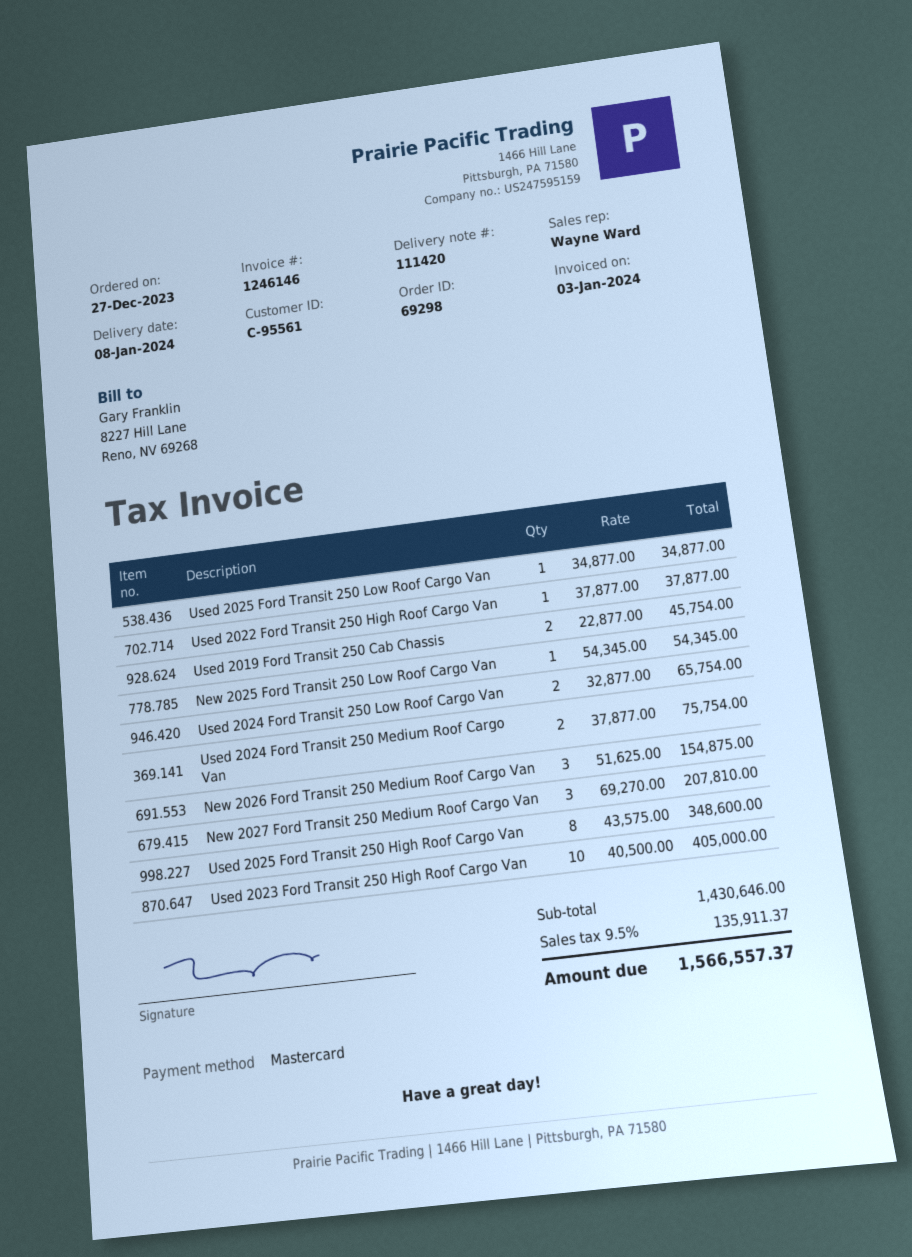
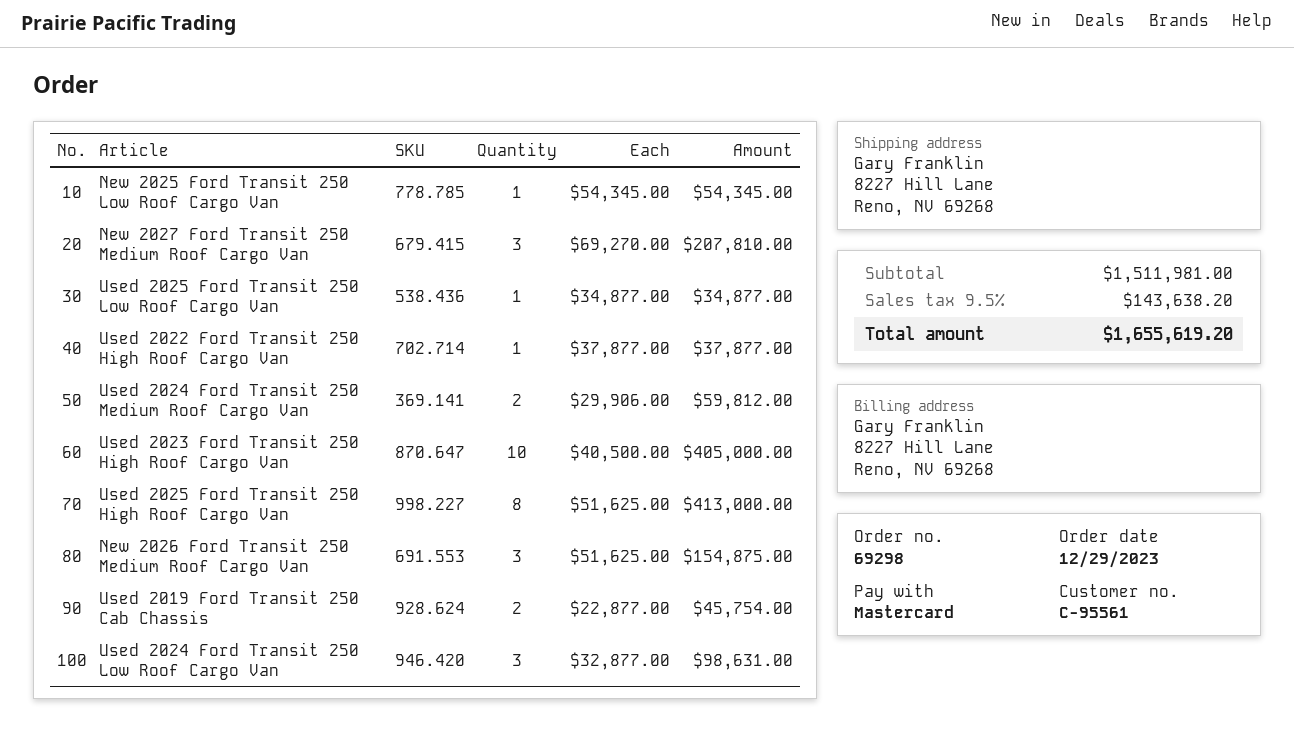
order date: 2023-12-27 -> 2023-12-29
Used 2024 Ford Transit 250 Low Roof Cargo Van: 2 x 32877.00 = 65754.00 -> 3 x 32877.00 = 98631.00
Used 2024 Ford Transit 250 Medium Roof Cargo Van: 2 x 37877.00 = 75754.00 -> 2 x 29906.00 = 59812.00
Used 2025 Ford Transit 250 High Roof Cargo Van: 8 x 43575.00 = 348600.00 -> 8 x 51625.00 = 413000.00
subtotal: 1430646.00 -> 1511981.00
tax: 9.5% = 135911.37 -> 9.5% = 143638.20
total: 1566557.37 -> 1655619.20

